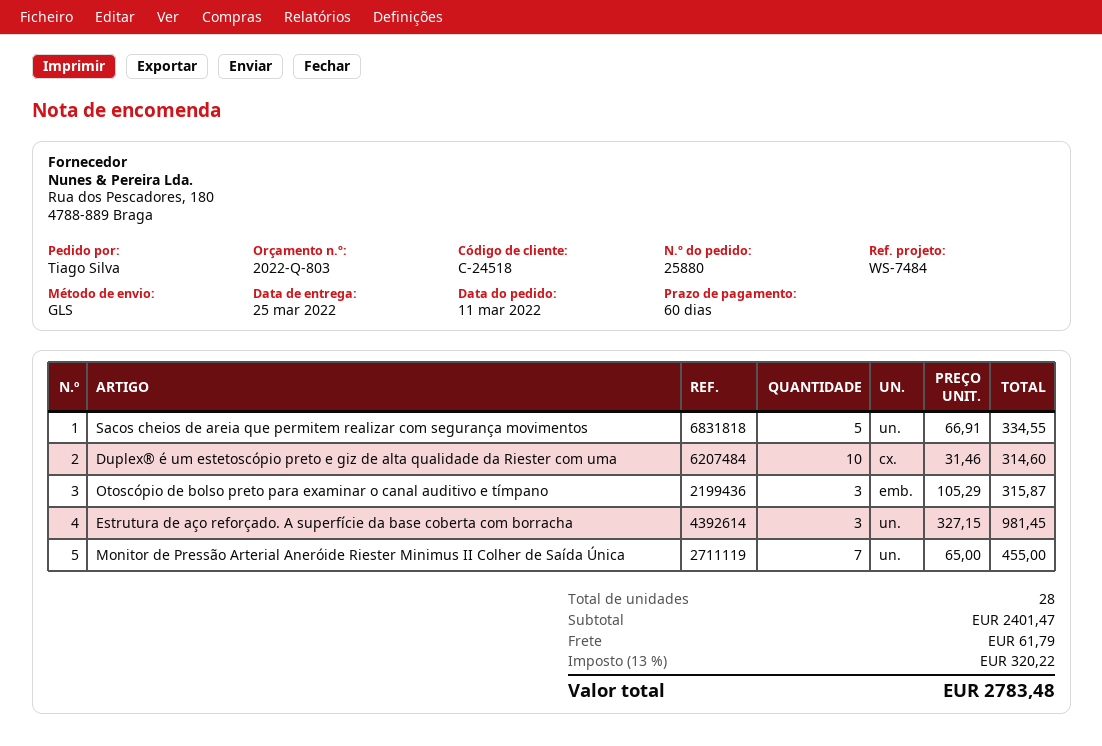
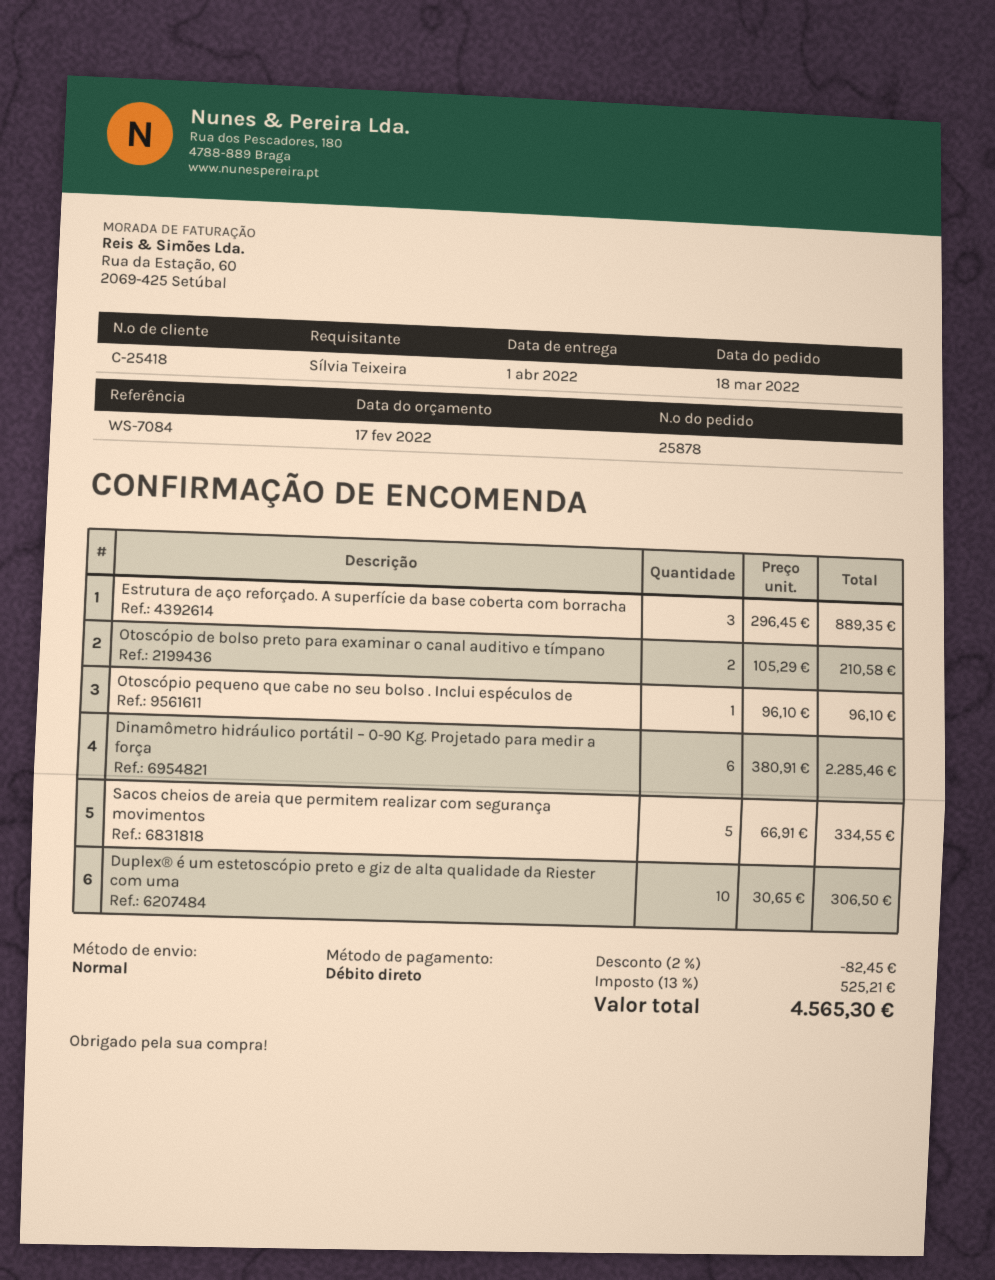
order number: 25880 -> 25878
order date: 2022-03-11 -> 2022-03-18
delivery date: 2022-03-25 -> 2022-04-01
customer number: C-24518 -> C-25418
reference: WS-7484 -> WS-7084
ordered by: Tiago Silva -> Sílvia Teixeira
shipping method: GLS -> standard
Duplex® é um estetoscópio preto e giz de alta qualidade da Riester com uma: 10 x 31.46 = 314.60 -> 10 x 30.65 = 306.50
Otoscópio de bolso preto para examinar o canal auditivo e tímpano: 3 x 105.29 = 315.87 -> 2 x 105.29 = 210.58
Estrutura de aço reforçado. A superfície da base coberta com borracha: 3 x 327.15 = 981.45 -> 3 x 296.45 = 889.35
Monitor de Pressão Arterial Aneróide Riester Minimus II Colher de Saída Única: 7 x 65.00 = 455.00 -> none
Otoscópio pequeno que cabe no seu bolso . Inclui espéculos de: none -> 1 x 96.10 = 96.10
Dinamômetro hidráulico portátil – 0-90 Kg. Projetado para medir a força: none -> 6 x 380.91 = 2285.46
discount: none -> 2% = 82.45
shipping: 61.79 -> none
tax: 13% = 320.22 -> 13% = 525.21
total: 2783.48 -> 4565.30

